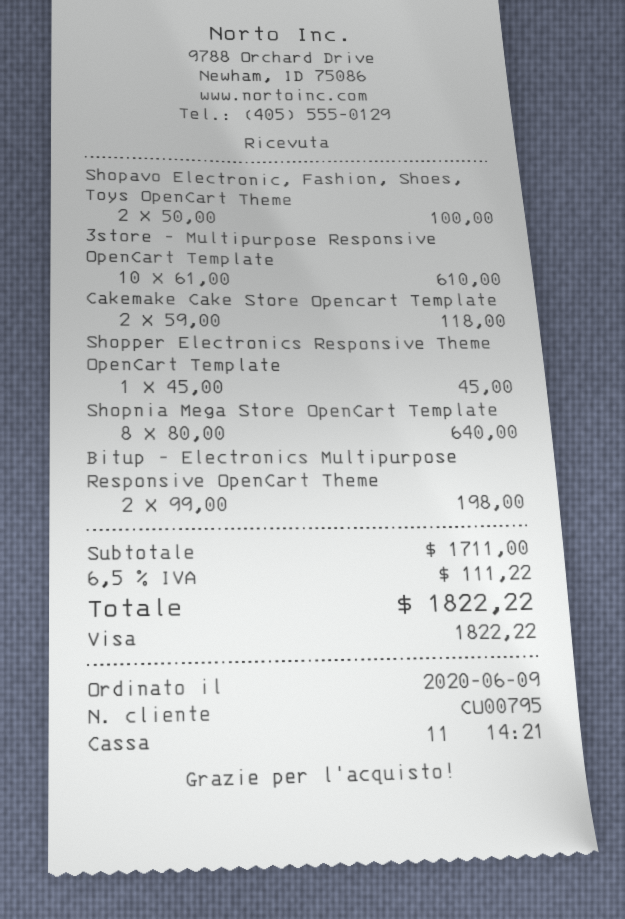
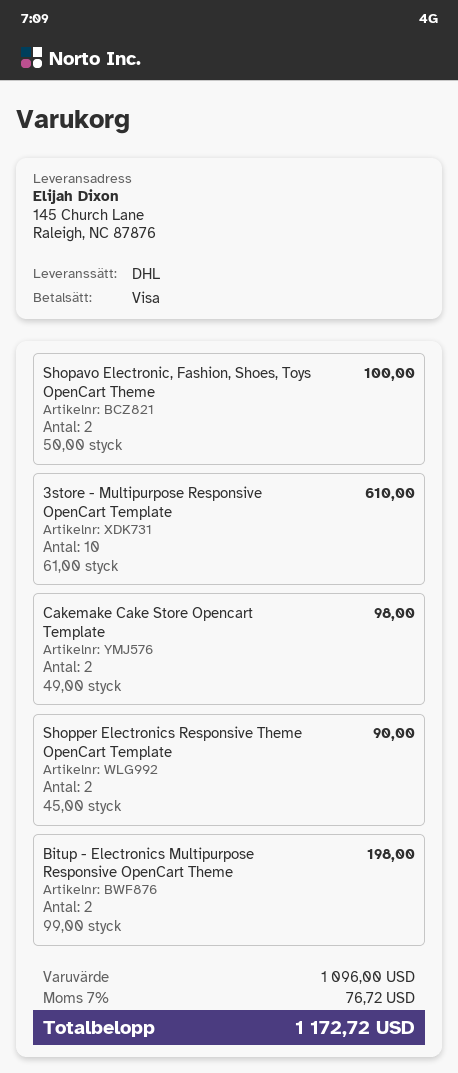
Cakemake Cake Store Opencart Template: 2 x 59.00 = 118.00 -> 2 x 49.00 = 98.00
Shopper Electronics Responsive Theme OpenCart Template: 1 x 45.00 = 45.00 -> 2 x 45.00 = 90.00
Shopnia Mega Store OpenCart Template: 8 x 80.00 = 640.00 -> none
subtotal: 1711.00 -> 1096.00
tax: 6.5% = 111.22 -> 7% = 76.72
total: 1822.22 -> 1172.72

